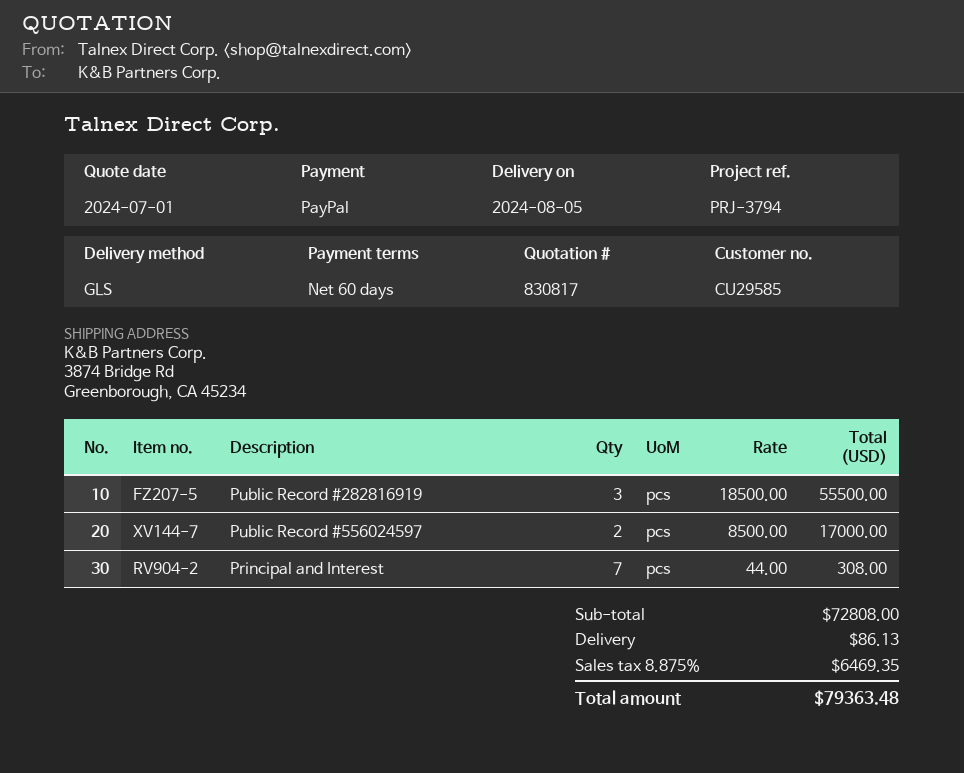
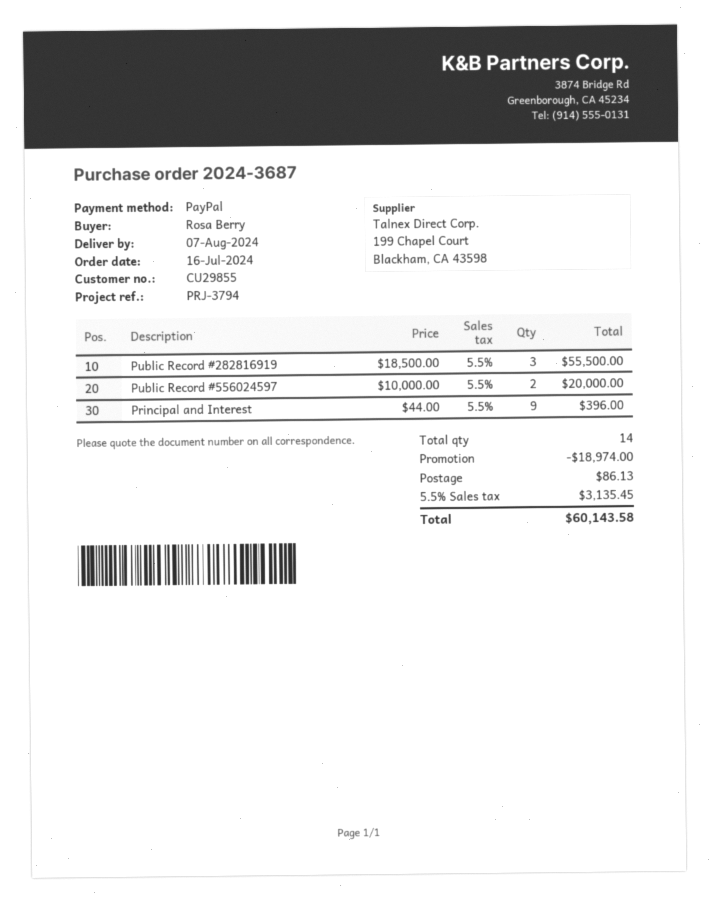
delivery date: 2024-08-05 -> 2024-08-07
customer number: CU29585 -> CU29855
Public Record #556024597: 2 x 8500.00 = 17000.00 -> 2 x 10000.00 = 20000.00
Principal and Interest: 7 x 44.00 = 308.00 -> 9 x 44.00 = 396.00
discount: none -> 18974.00
tax: 8.875% = 6469.35 -> 5.5% = 3135.45
total: 79363.48 -> 60143.58

